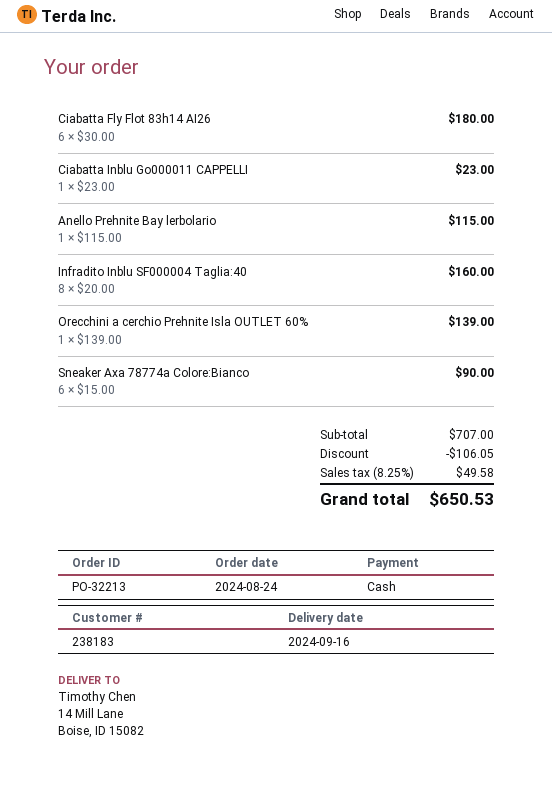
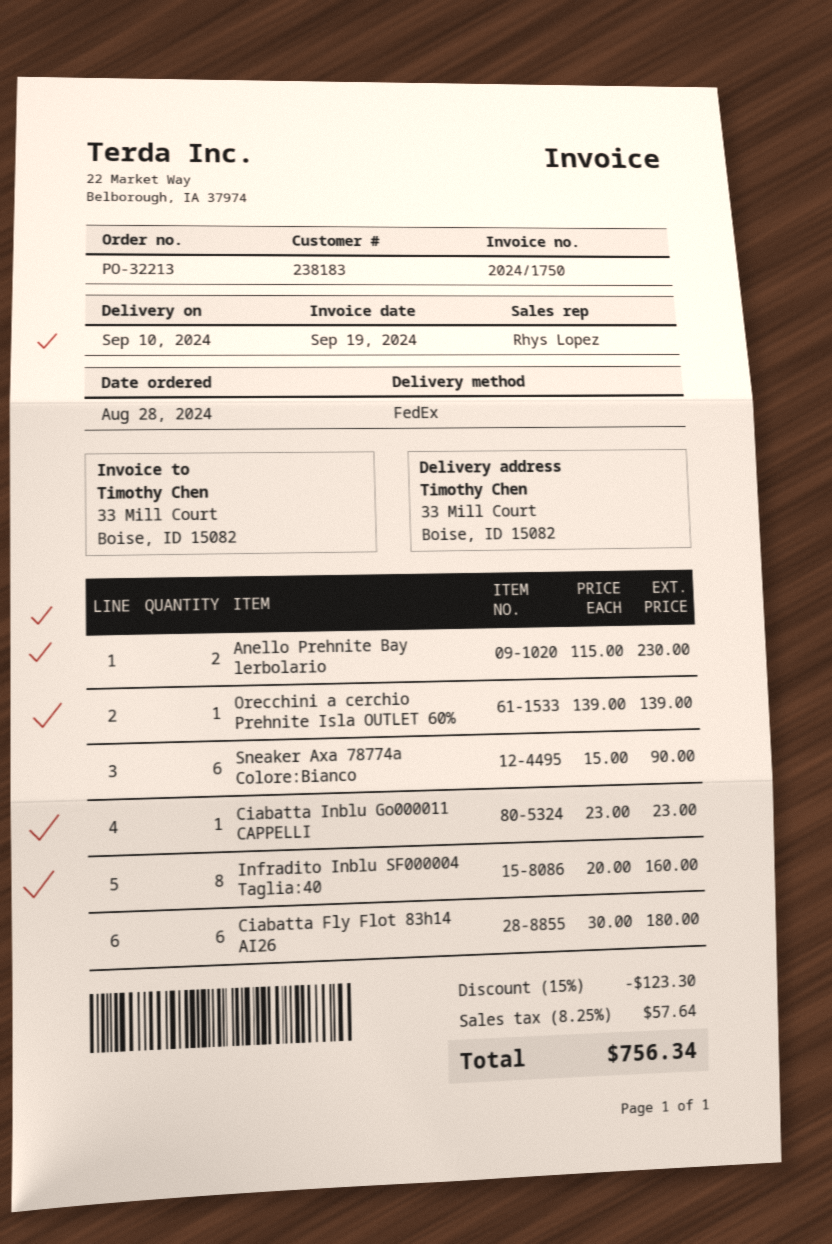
order date: 2024-08-24 -> 2024-08-28
delivery date: 2024-09-16 -> 2024-09-10
ship to: 14 Mill Lane, Boise, ID 15082 -> 33 Mill Court, Boise, ID 15082
Anello Prehnite Bay lerbolario: 1 x 115.00 = 115.00 -> 2 x 115.00 = 230.00
discount: 106.05 -> 123.30
tax: 8.25% = 49.58 -> 8.25% = 57.64
total: 650.53 -> 756.34

